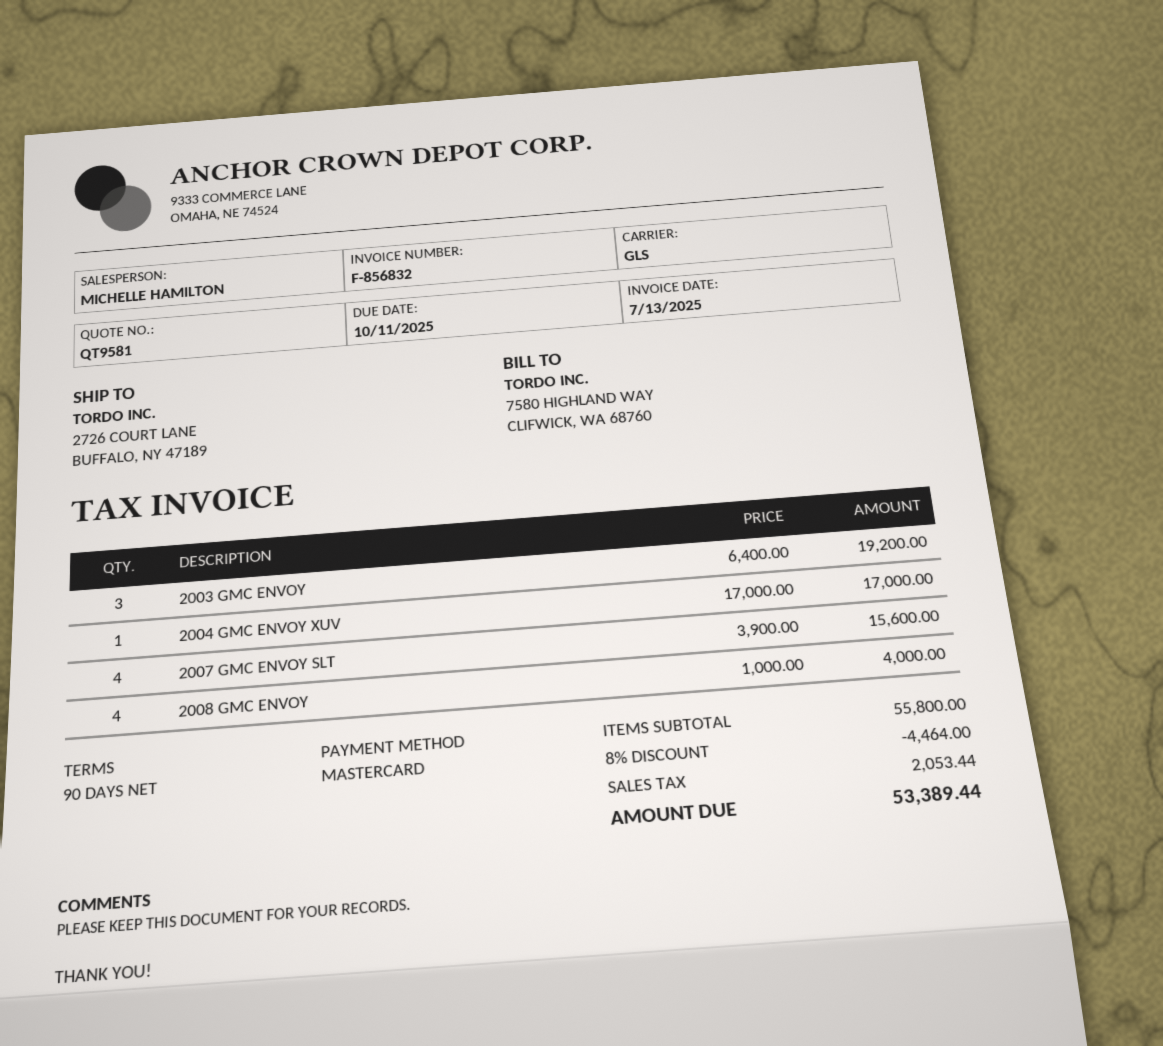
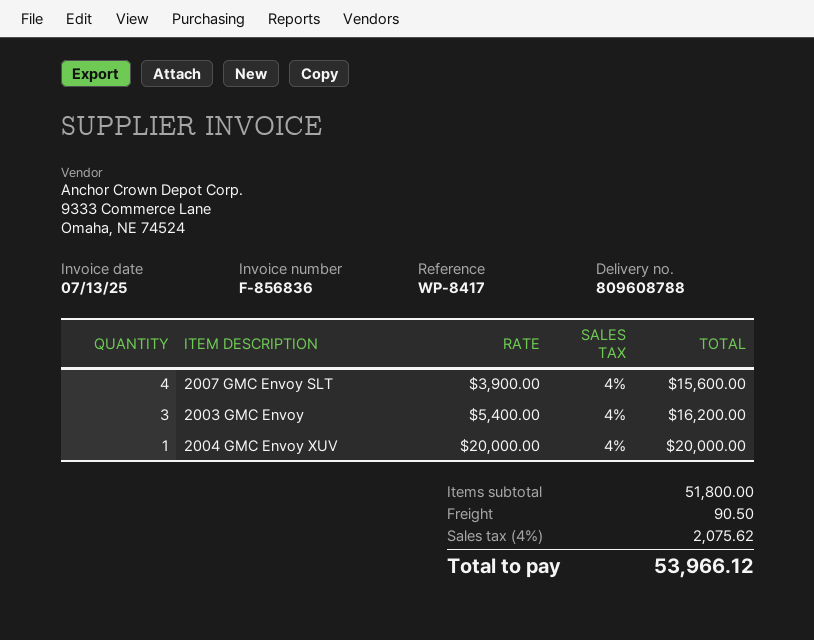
invoice number: F-856832 -> F-856836
2003 GMC ENVOY: 3 x 6400.00 = 19200.00 -> 3 x 5400.00 = 16200.00
2004 GMC ENVOY XUV: 1 x 17000.00 = 17000.00 -> 1 x 20000.00 = 20000.00
2008 GMC ENVOY: 4 x 1000.00 = 4000.00 -> none
subtotal: 55800.00 -> 51800.00
discount: 8% = 4464.00 -> none
shipping: none -> 90.50
tax: 2053.44 -> 2075.62
total: 53389.44 -> 53966.12

